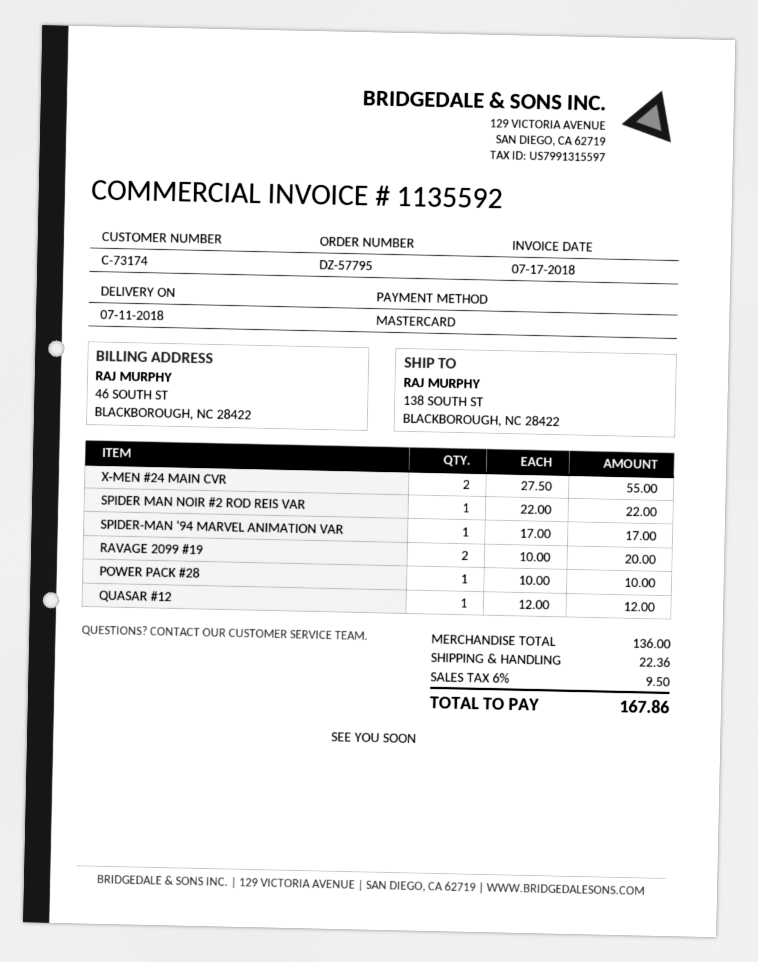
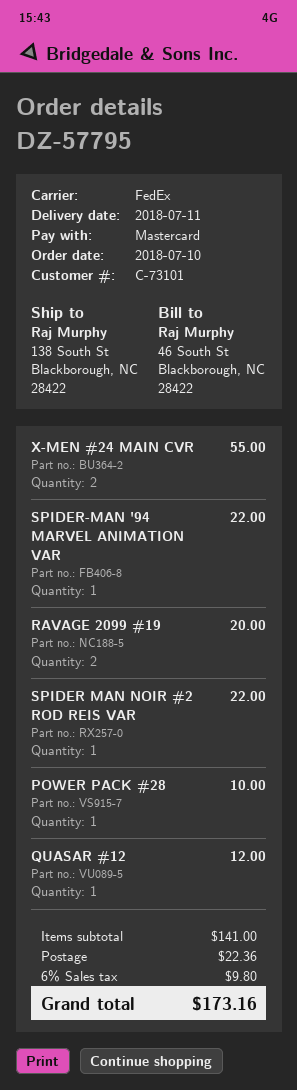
customer number: C-73174 -> C-73101
SPIDER-MAN '94 MARVEL ANIMATION VAR: 1 for 17.00 -> 1 for 22.00
subtotal: 136.00 -> 141.00
tax: 6% = 9.50 -> 6% = 9.80
total: 167.86 -> 173.16

